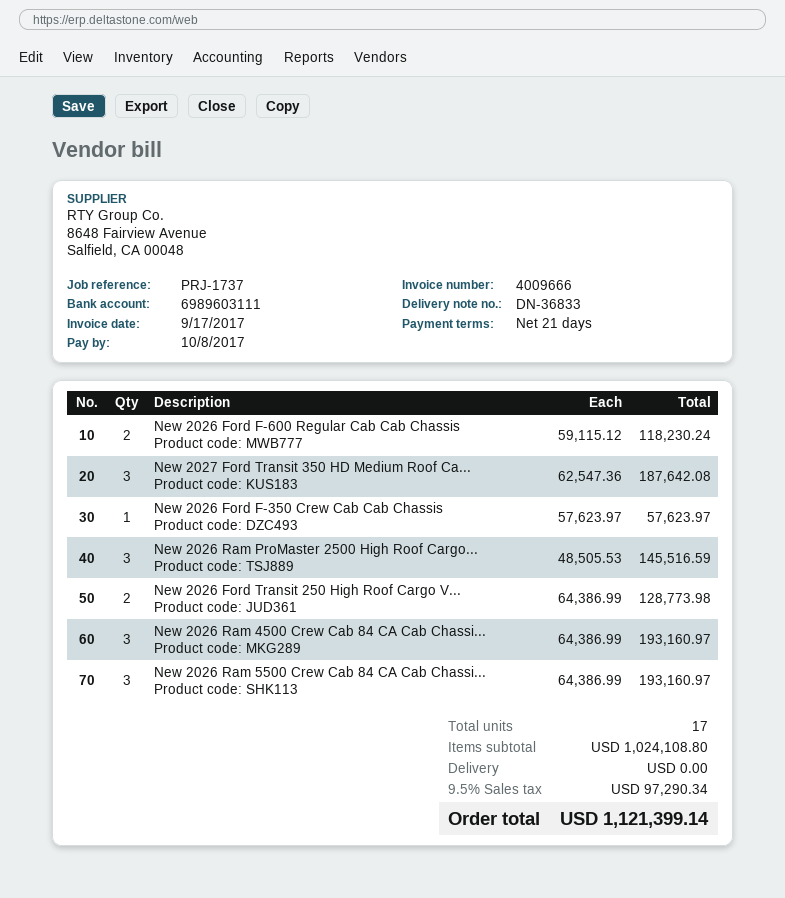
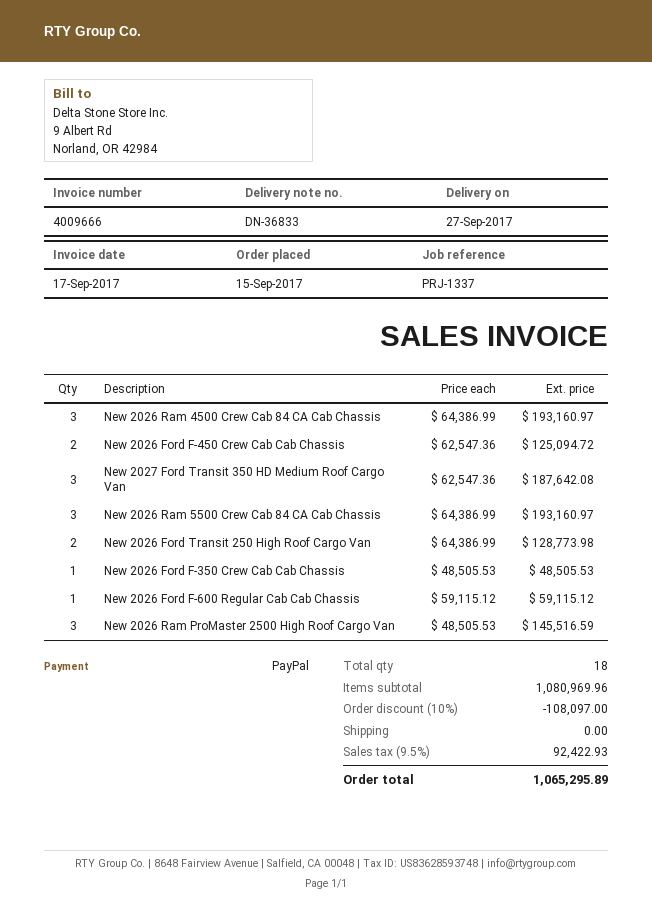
reference: PRJ-1737 -> PRJ-1337
New 2026 Ford F-600 Regular Cab Cab Chassis: 2 x 59115.12 = 118230.24 -> 1 x 59115.12 = 59115.12
New 2026 Ford F-350 Crew Cab Cab Chassis: 1 x 57623.97 = 57623.97 -> 1 x 48505.53 = 48505.53
New 2026 Ford F-450 Crew Cab Cab Chassis: none -> 2 x 62547.36 = 125094.72
total quantity: 17 -> 18
subtotal: 1024108.80 -> 1080969.96
discount: none -> 10% = 108097.00
tax: 9.5% = 97290.34 -> 9.5% = 92422.93
total: 1121399.14 -> 1065295.89

